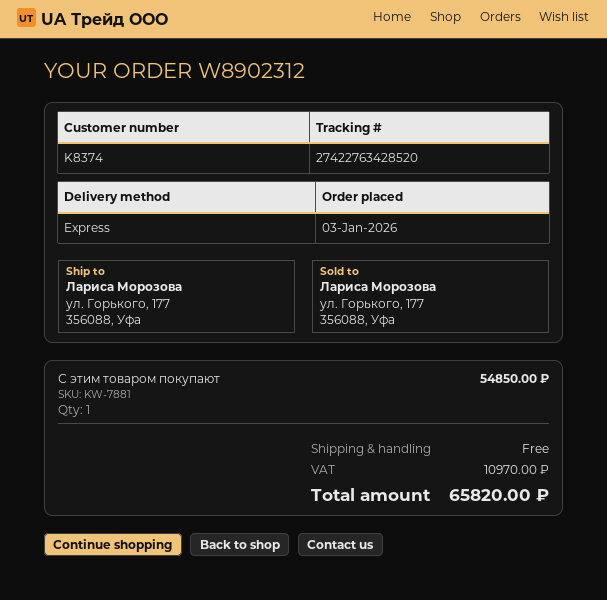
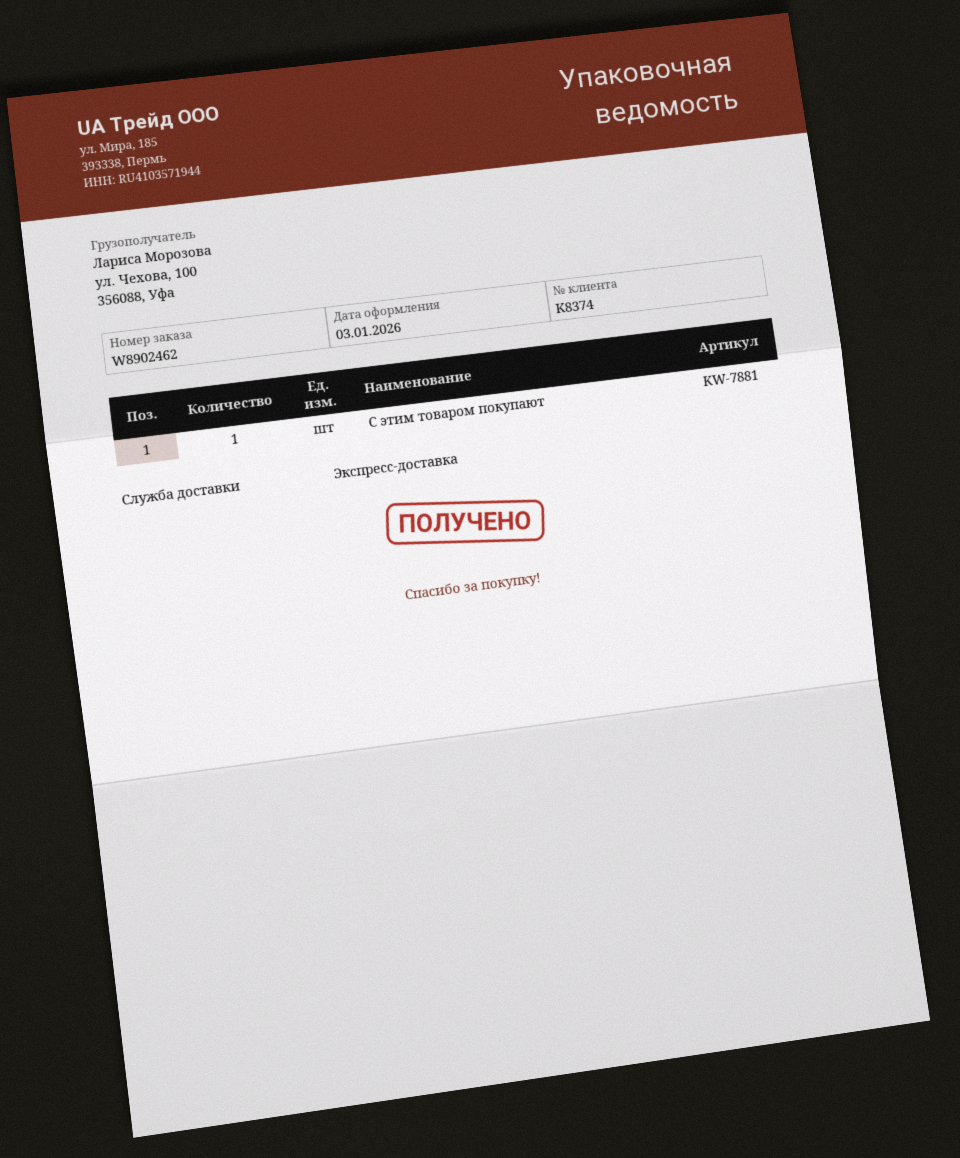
order number: W8902312 -> W8902462
ship to: ул. Горького, 177, 356088, Уфа -> ул. Чехова, 100, 356088, Уфа

